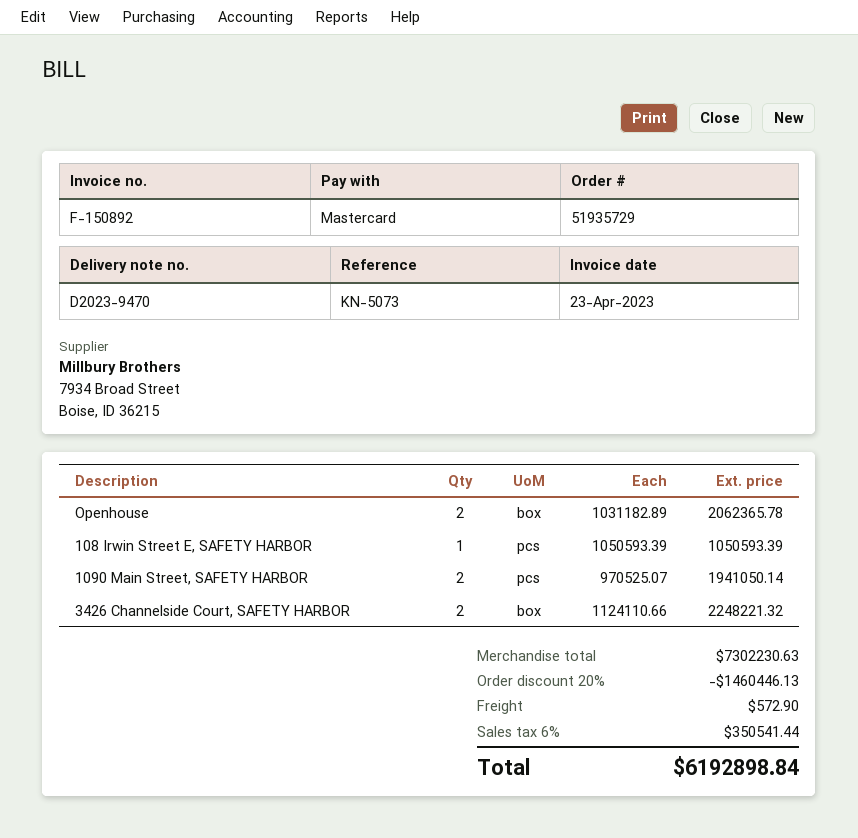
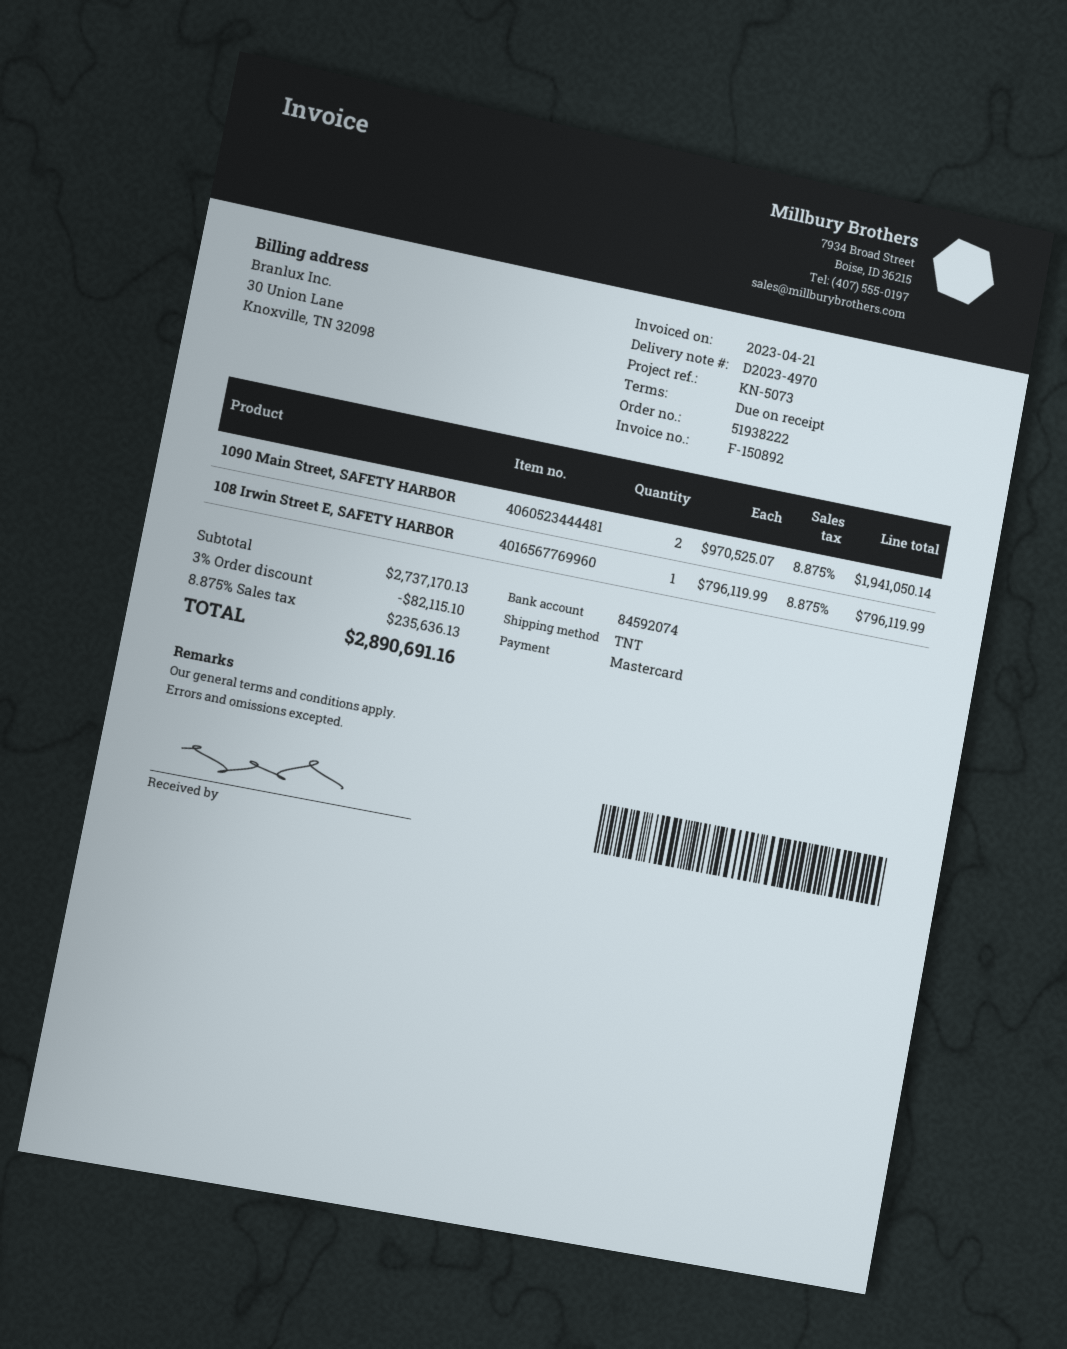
order number: 51935729 -> 51938222
delivery note number: D2023-9470 -> D2023-4970
invoice date: 2023-04-23 -> 2023-04-21
Openhouse: 2 x 1031182.89 = 2062365.78 -> none
108 Irwin Street E, SAFETY HARBOR: 1 x 1050593.39 = 1050593.39 -> 1 x 796119.99 = 796119.99
3426 Channelside Court, SAFETY HARBOR: 2 x 1124110.66 = 2248221.32 -> none
subtotal: 7302230.63 -> 2737170.13
discount: 20% = 1460446.13 -> 3% = 82115.10
shipping: 572.90 -> none
tax: 6% = 350541.44 -> 8.875% = 235636.13
total: 6192898.84 -> 2890691.16

